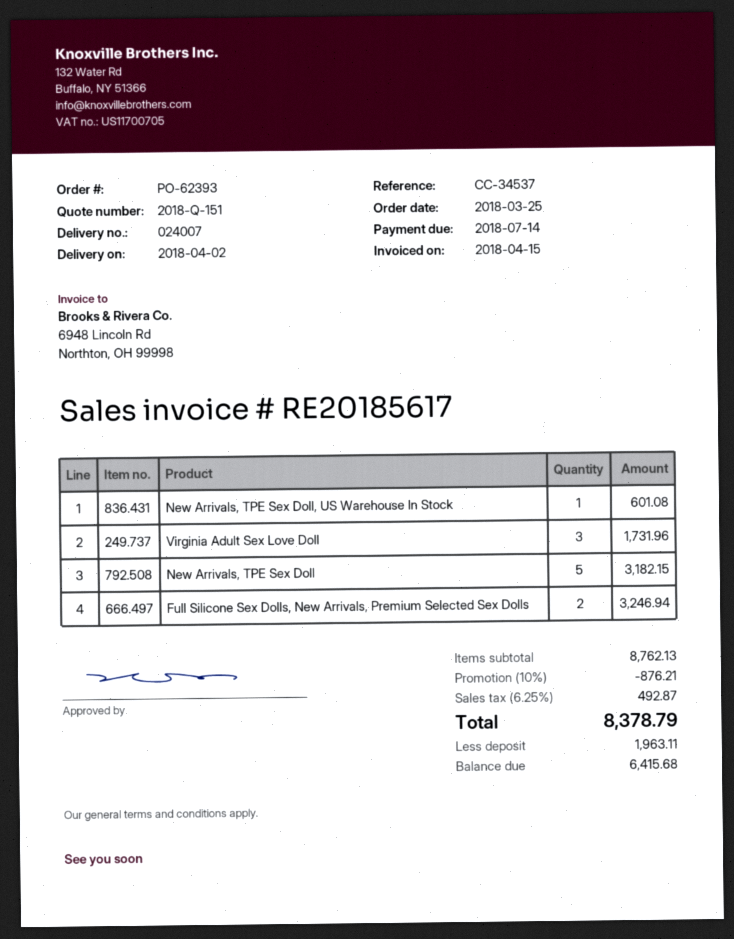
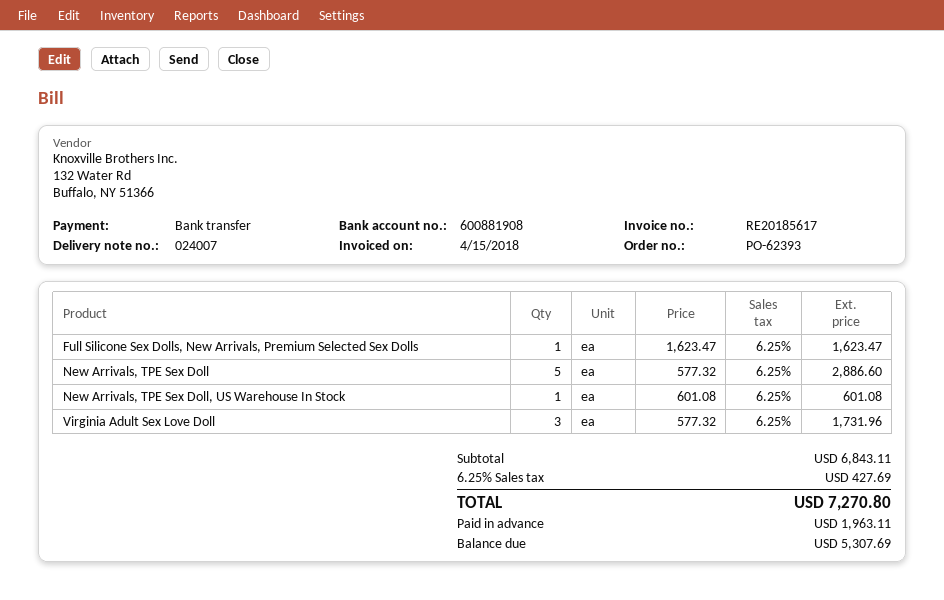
New Arrivals, TPE Sex Doll: 5 for 3182.15 -> 5 for 2886.60
Full Silicone Sex Dolls, New Arrivals, Premium Selected Sex Dolls: 2 for 3246.94 -> 1 for 1623.47
subtotal: 8762.13 -> 6843.11
discount: 10% = 876.21 -> none
tax: 6.25% = 492.87 -> 6.25% = 427.69
total: 8378.79 -> 7270.80
balance: 6415.68 -> 5307.69

